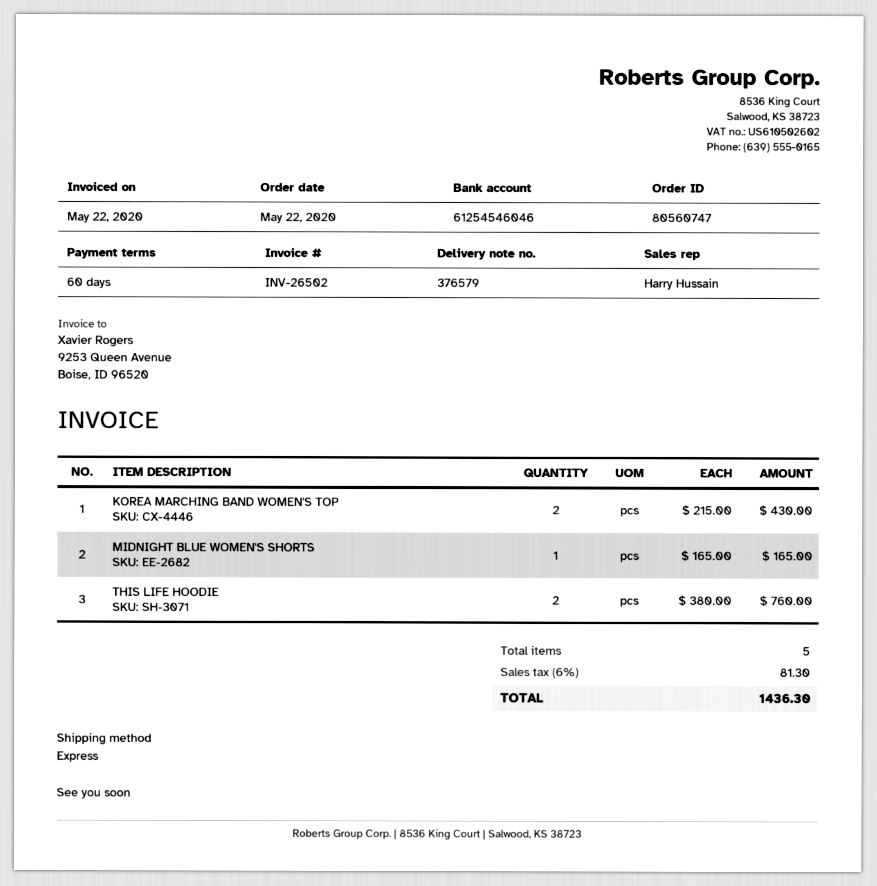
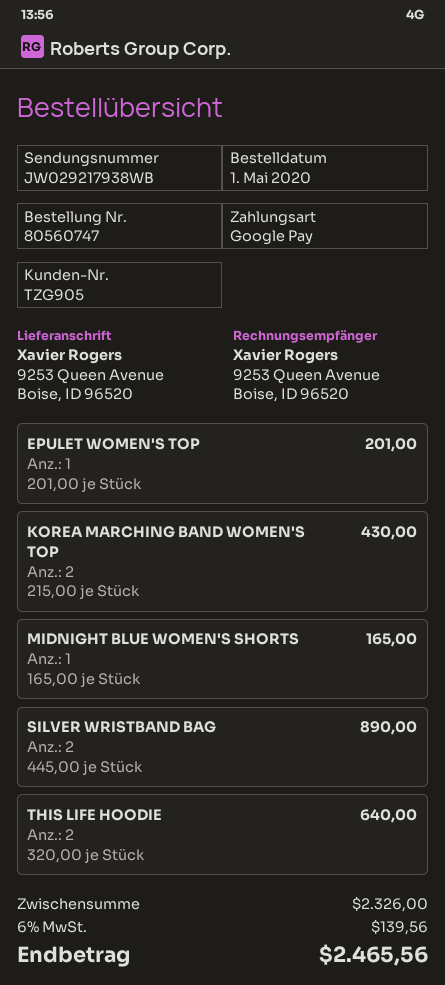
order date: 2020-05-22 -> 2020-05-01
THIS LIFE HOODIE: 2 x 380.00 = 760.00 -> 2 x 320.00 = 640.00
EPULET WOMEN'S TOP: none -> 1 x 201.00 = 201.00
SILVER WRISTBAND BAG: none -> 2 x 445.00 = 890.00
tax: 6% = 81.30 -> 6% = 139.56
total: 1436.30 -> 2465.56

